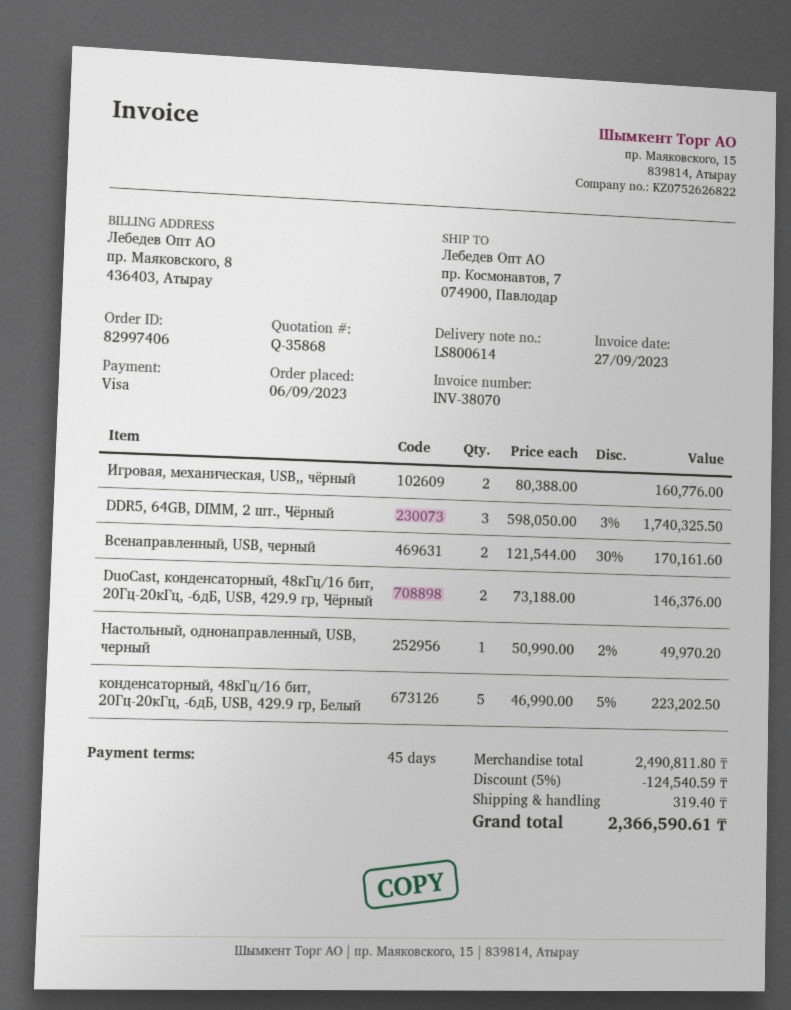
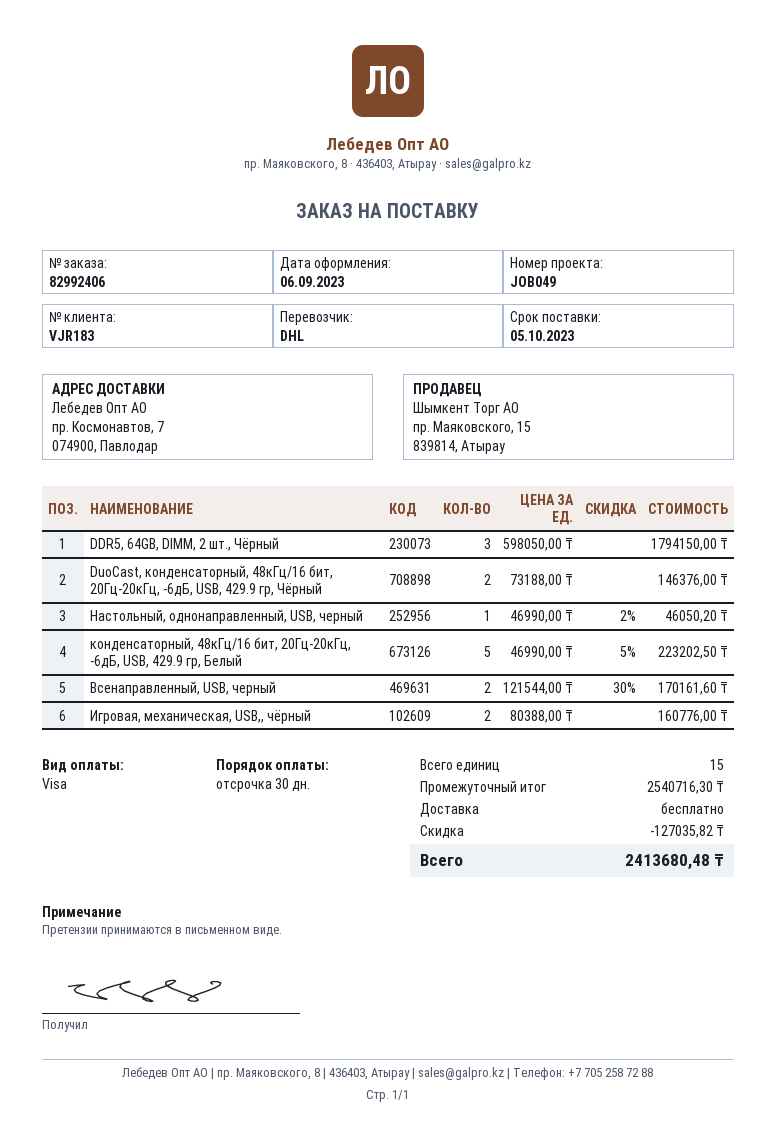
order number: 82997406 -> 82992406
payment terms: 45 days -> 30 days
DDR5, 64GB, DIMM, 2 шт., Чёрный: 3 x 598050.00 - 3% = 1740325.50 -> 3 x 598050.00 = 1794150.00
Настольный, однонаправленный, USB, черный: 1 x 50990.00 - 2% = 49970.20 -> 1 x 46990.00 - 2% = 46050.20
subtotal: 2490811.80 -> 2540716.30
discount: 124540.59 -> 127035.82
shipping: 319.40 -> 0.00
total: 2366590.61 -> 2413680.48

